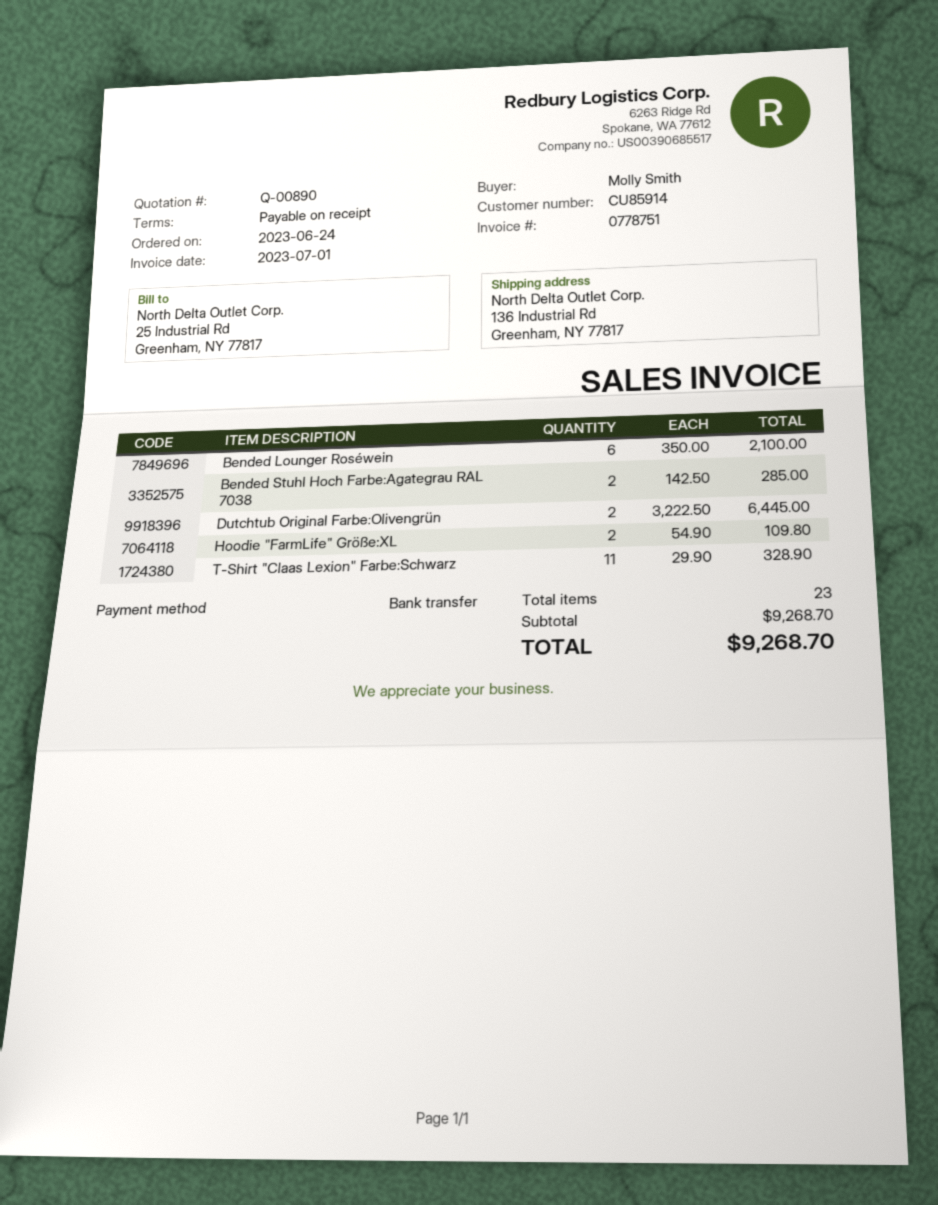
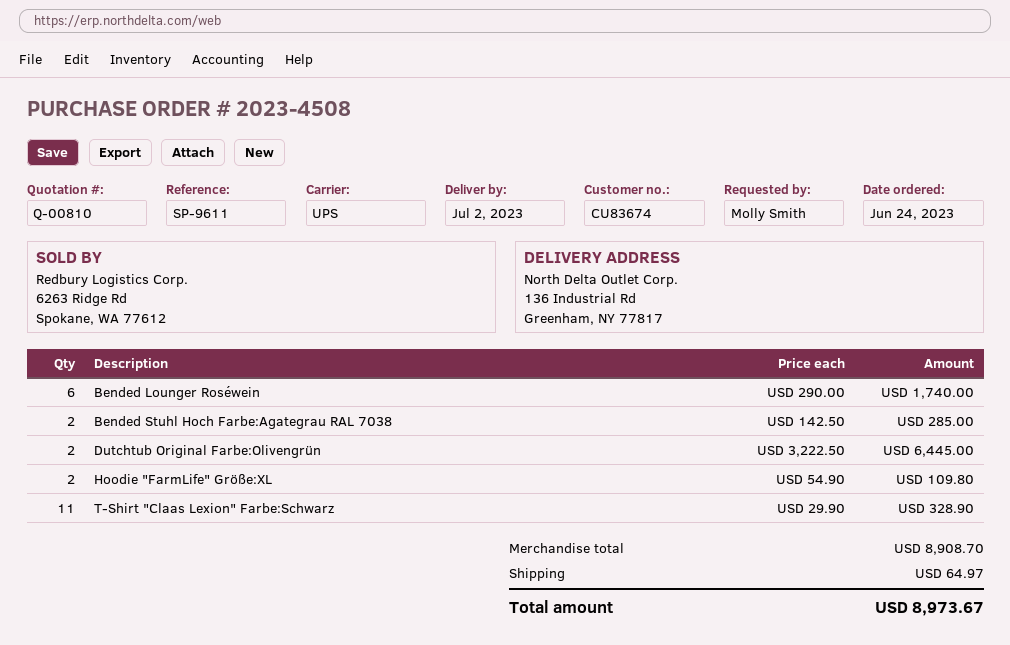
quote number: Q-00890 -> Q-00810
customer number: CU85914 -> CU83674
Bended Lounger Roséwein: 6 x 350.00 = 2100.00 -> 6 x 290.00 = 1740.00
subtotal: 9268.70 -> 8908.70
shipping: none -> 64.97
total: 9268.70 -> 8973.67

